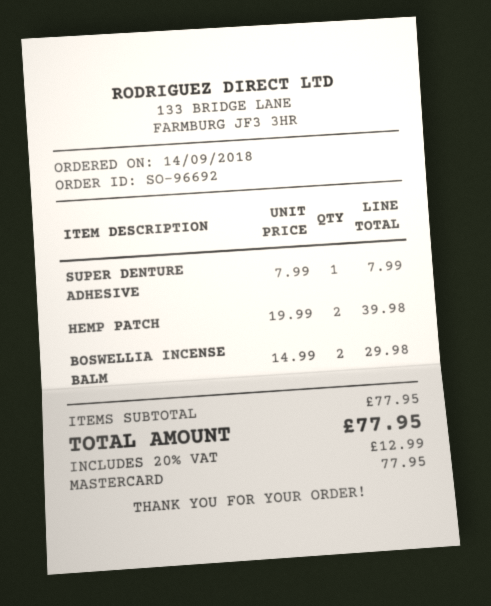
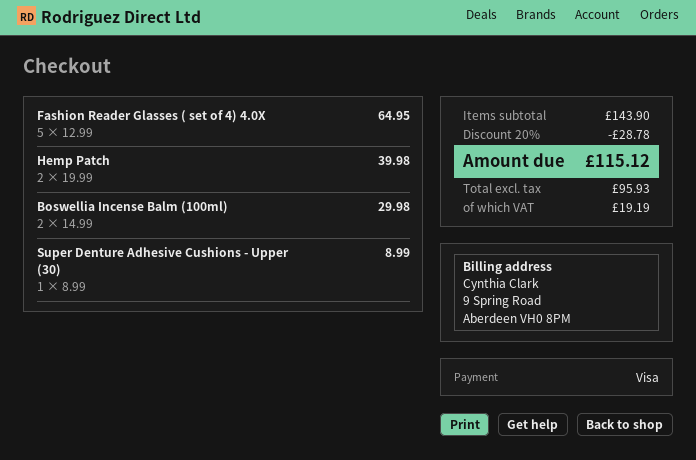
payment method: Mastercard -> Visa
SUPER DENTURE ADHESIVE: 1 x 7.99 = 7.99 -> 1 x 8.99 = 8.99
Fashion Reader Glasses ( set of 4) 4.0X: none -> 5 x 12.99 = 64.95
subtotal: 77.95 -> 143.90
discount: none -> 20% = 28.78
tax: 12.99 -> 19.19
total: 77.95 -> 115.12

